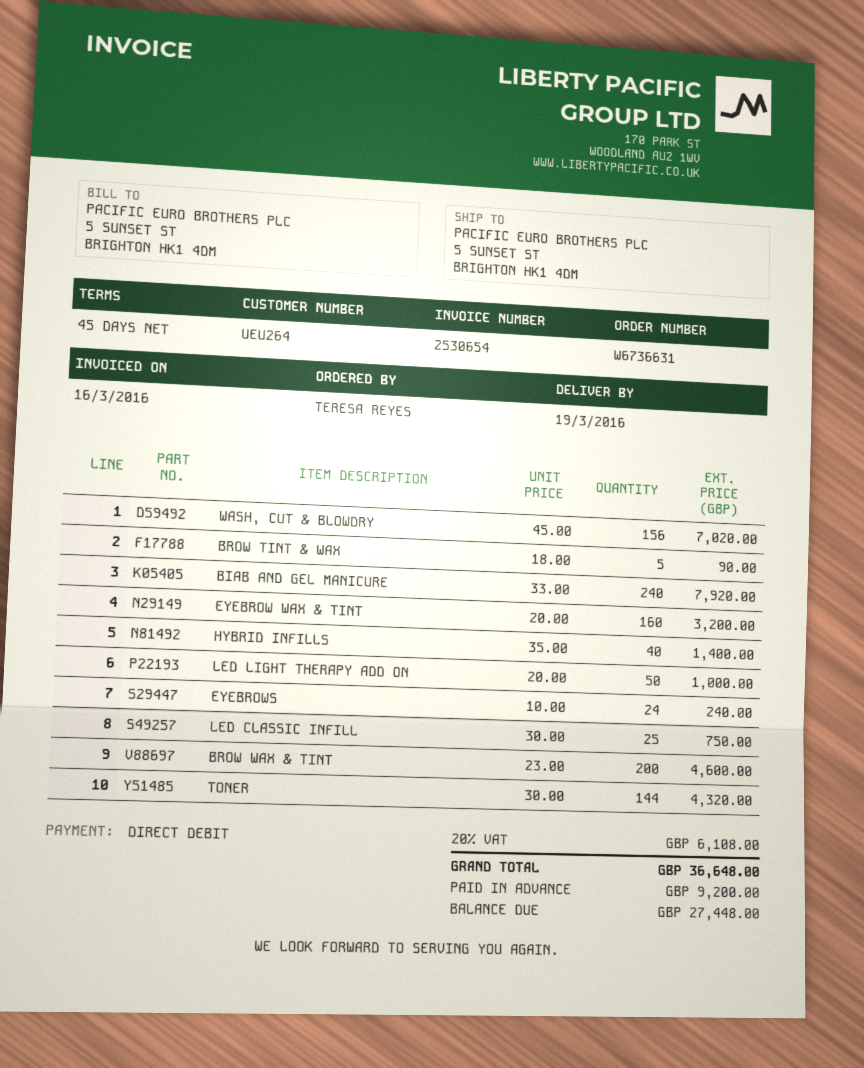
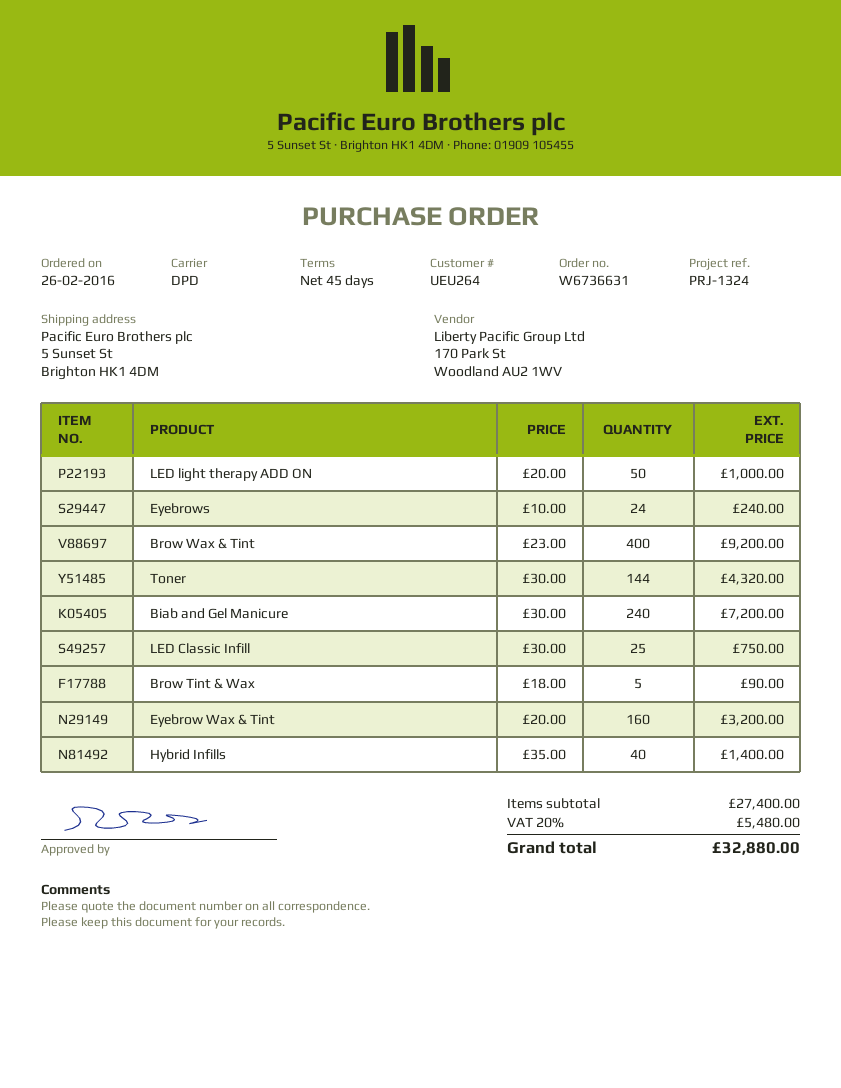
WASH, CUT & BLOWDRY: 156 x 45.00 = 7020.00 -> none
BIAB AND GEL MANICURE: 240 x 33.00 = 7920.00 -> 240 x 30.00 = 7200.00
BROW WAX & TINT: 200 x 23.00 = 4600.00 -> 400 x 23.00 = 9200.00
tax: 20% = 6108.00 -> 20% = 5480.00
total: 36648.00 -> 32880.00

